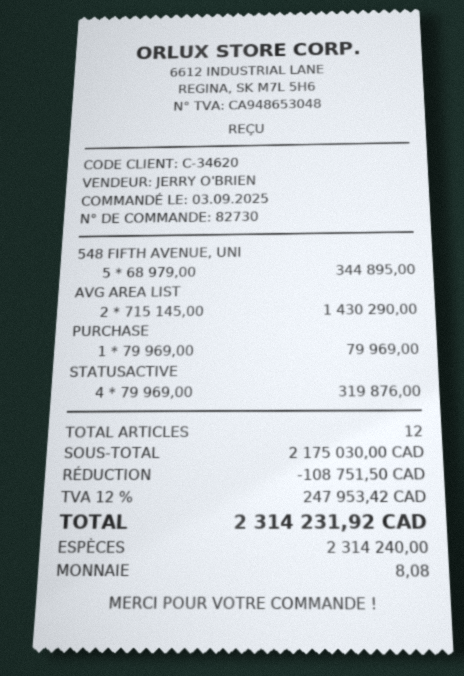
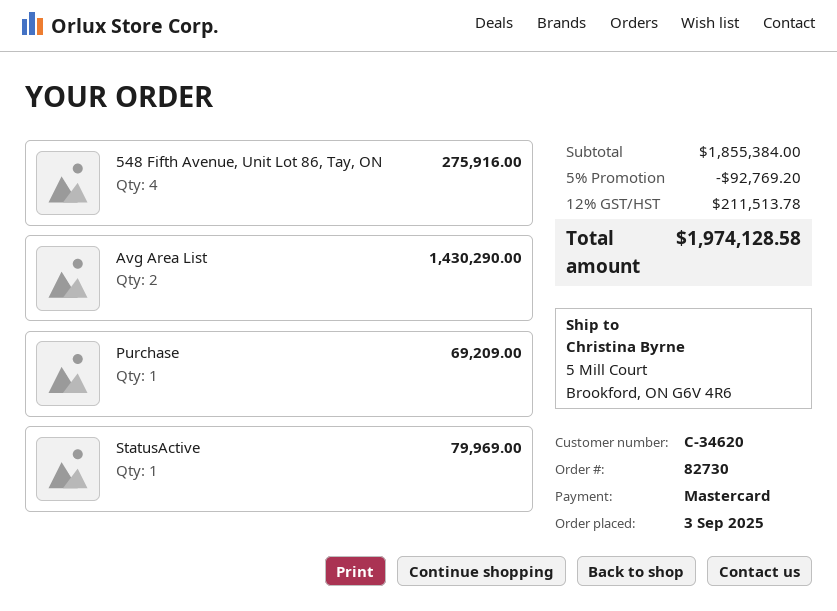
payment method: cash -> Mastercard
548 FIFTH AVENUE, UNI: 5 for 344895.00 -> 4 for 275916.00
PURCHASE: 1 for 79969.00 -> 1 for 69209.00
STATUSACTIVE: 4 for 319876.00 -> 1 for 79969.00
subtotal: 2175030.00 -> 1855384.00
discount: 108751.50 -> 92769.20
tax: 12% = 247953.42 -> 12% = 211513.78
total: 2314231.92 -> 1974128.58

